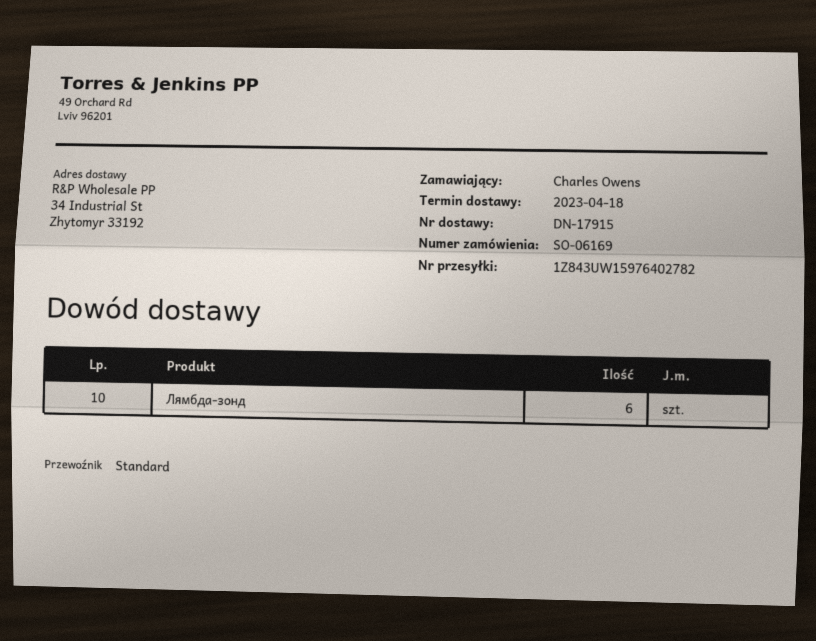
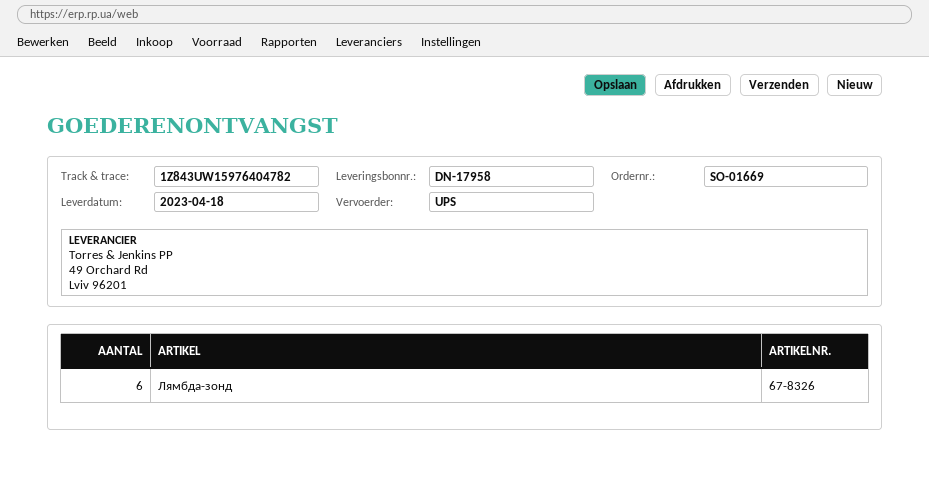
order number: SO-06169 -> SO-01669
delivery note number: DN-17915 -> DN-17958
shipping method: standard -> UPS
tracking number: 1Z843UW15976402782 -> 1Z843UW15976404782

